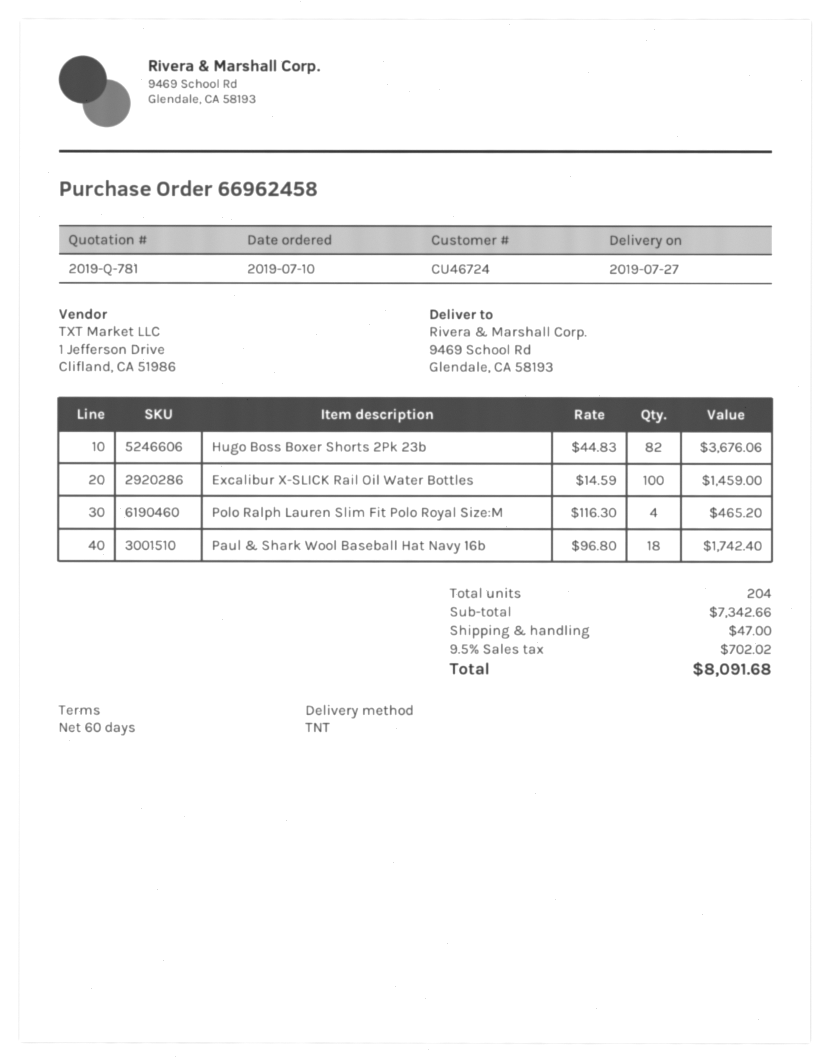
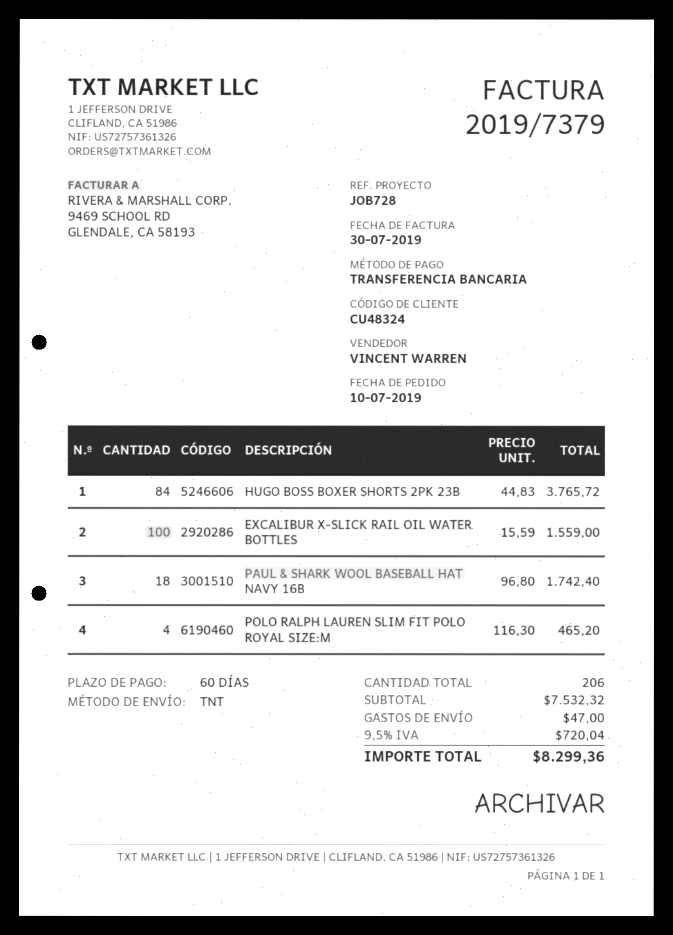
customer number: CU46724 -> CU48324
Hugo Boss Boxer Shorts 2Pk 23b: 82 x 44.83 = 3676.06 -> 84 x 44.83 = 3765.72
Excalibur X-SLICK Rail Oil Water Bottles: 100 x 14.59 = 1459.00 -> 100 x 15.59 = 1559.00
total quantity: 204 -> 206
subtotal: 7342.66 -> 7532.32
tax: 9.5% = 702.02 -> 9.5% = 720.04
total: 8091.68 -> 8299.36

